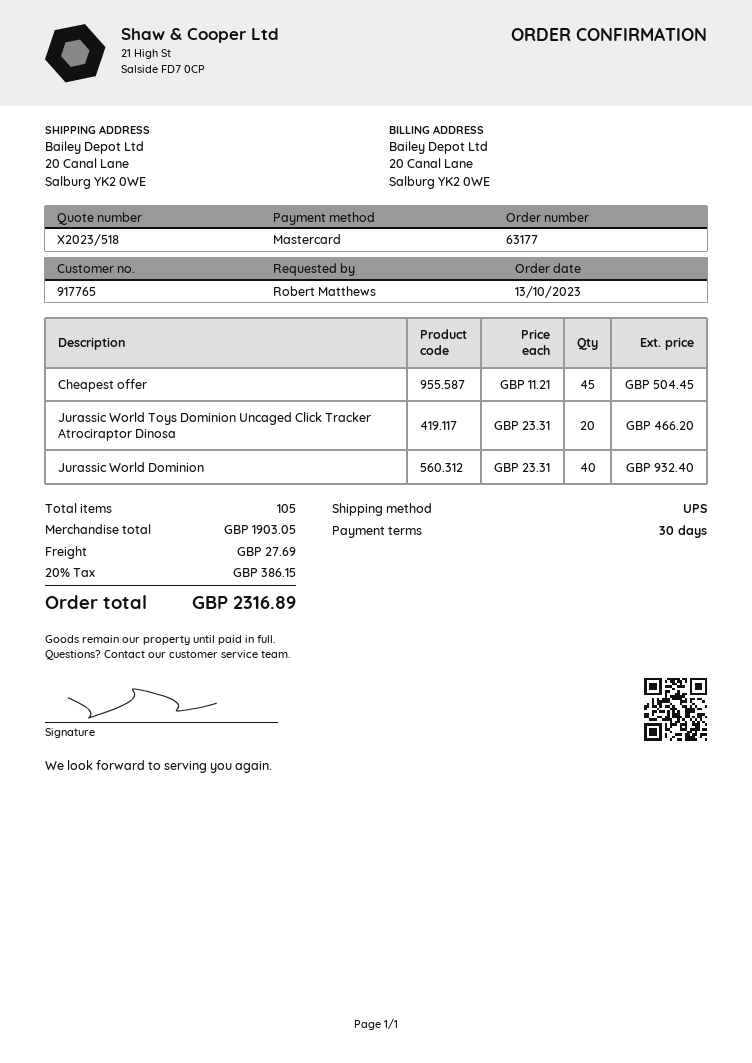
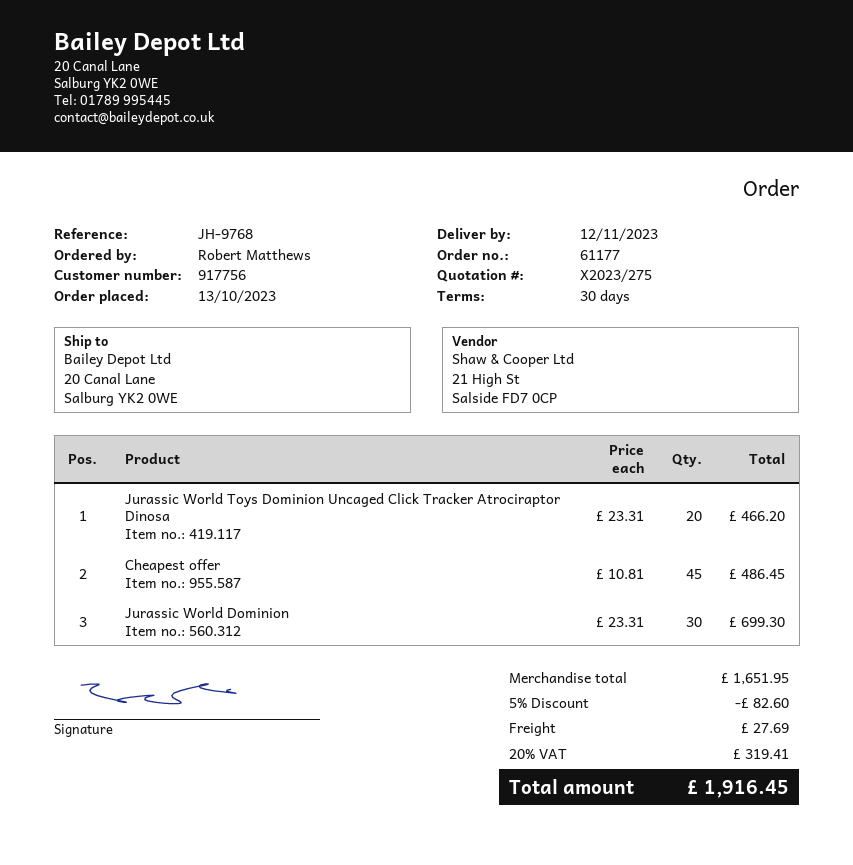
quote number: X2023/518 -> X2023/275
order number: 63177 -> 61177
customer number: 917765 -> 917756
Cheapest offer: 45 x 11.21 = 504.45 -> 45 x 10.81 = 486.45
Jurassic World Dominion: 40 x 23.31 = 932.40 -> 30 x 23.31 = 699.30
subtotal: 1903.05 -> 1651.95
discount: none -> 5% = 82.60
tax: 20% = 386.15 -> 20% = 319.41
total: 2316.89 -> 1916.45

